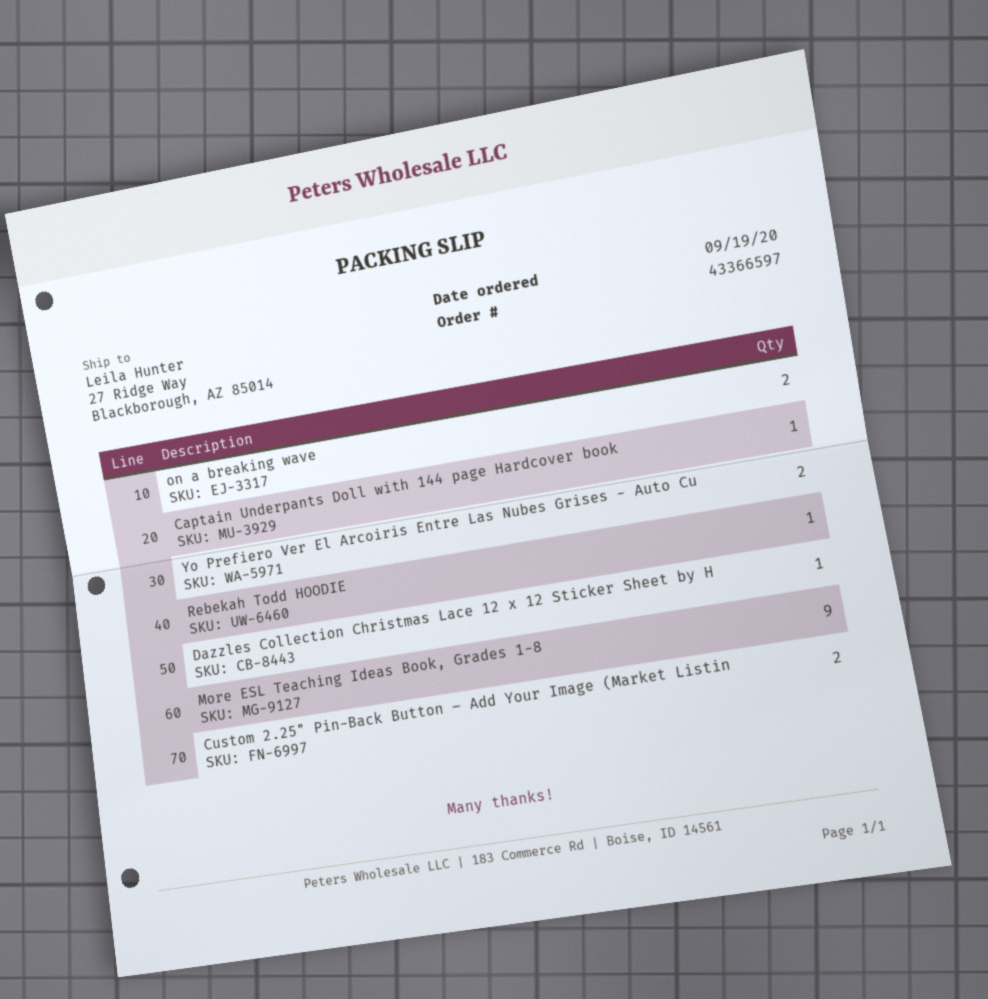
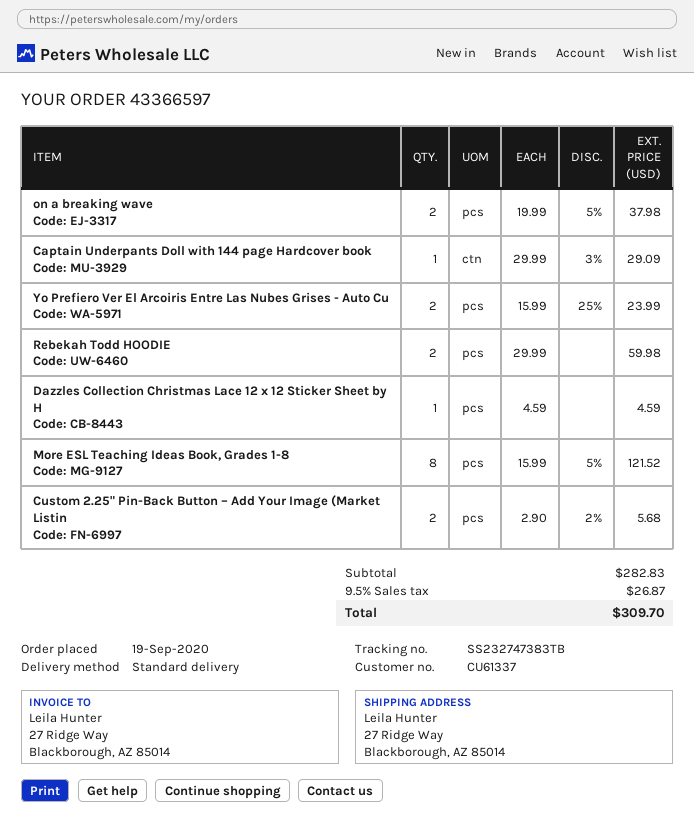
Rebekah Todd HOODIE: 1 -> 2
More ESL Teaching Ideas Book, Grades 1-8: 9 -> 8

